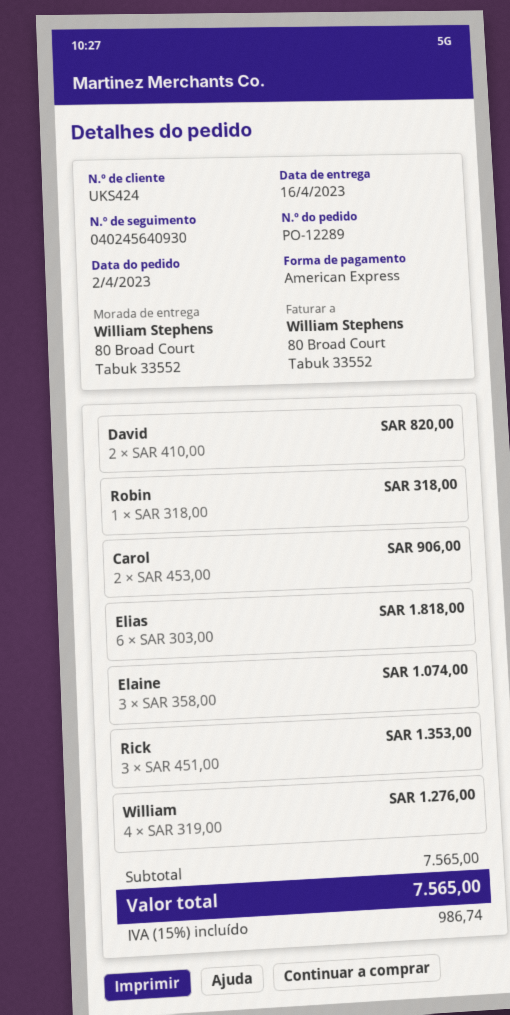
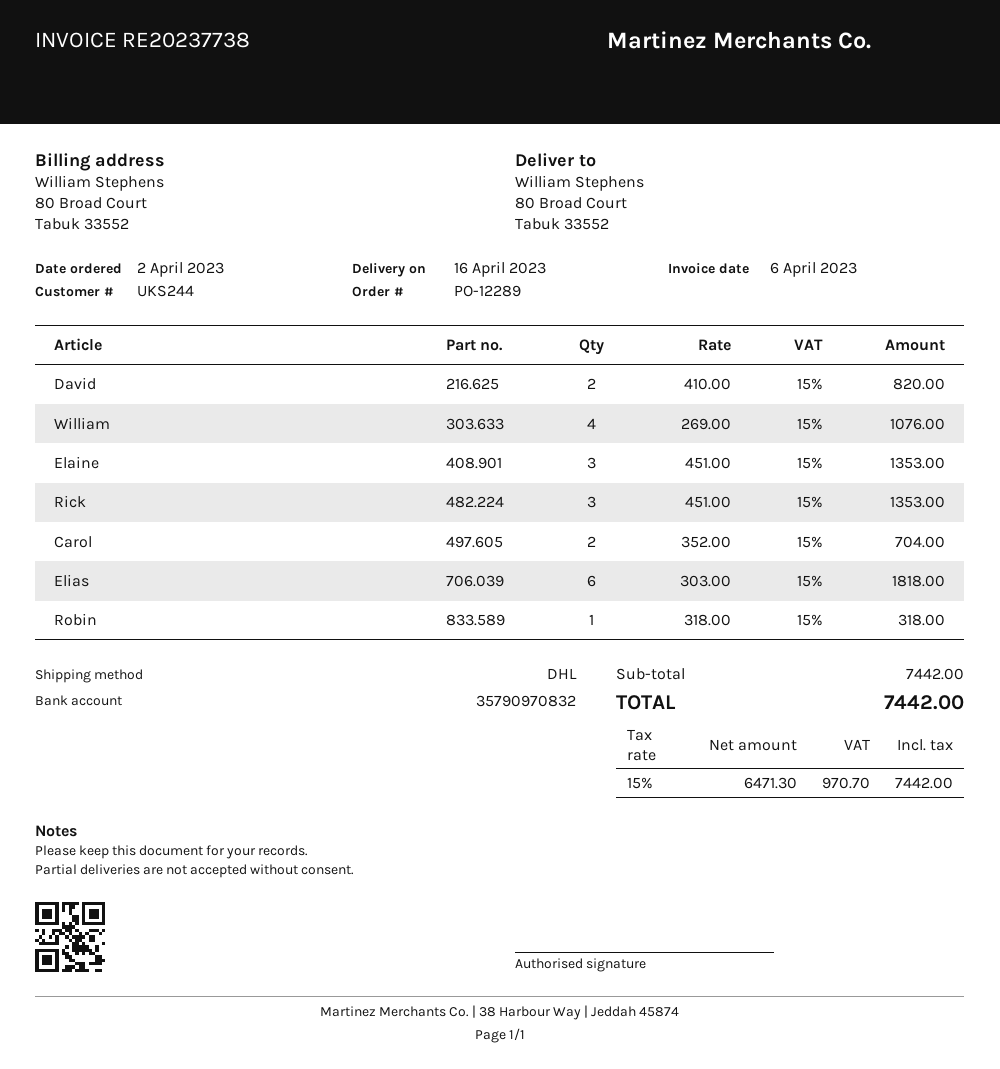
customer number: UKS424 -> UKS244
Carol: 2 x 453.00 = 906.00 -> 2 x 352.00 = 704.00
Elaine: 3 x 358.00 = 1074.00 -> 3 x 451.00 = 1353.00
William: 4 x 319.00 = 1276.00 -> 4 x 269.00 = 1076.00
subtotal: 7565.00 -> 7442.00
tax: 15% = 986.74 -> 15% = 970.70
total: 7565.00 -> 7442.00

